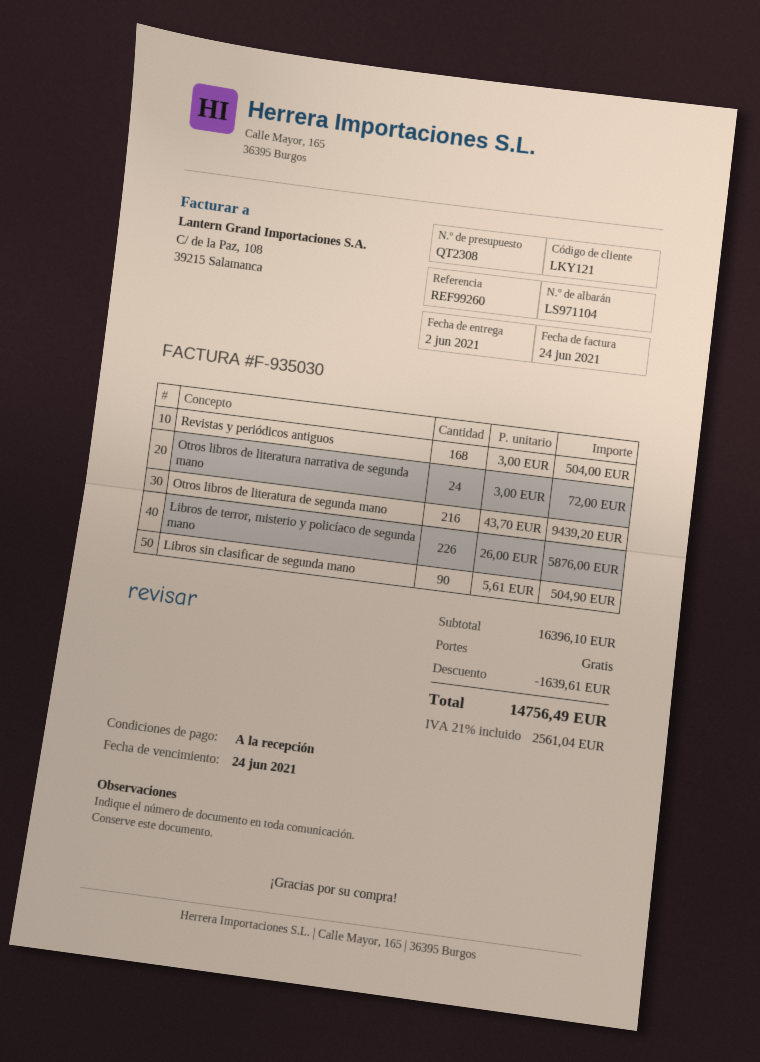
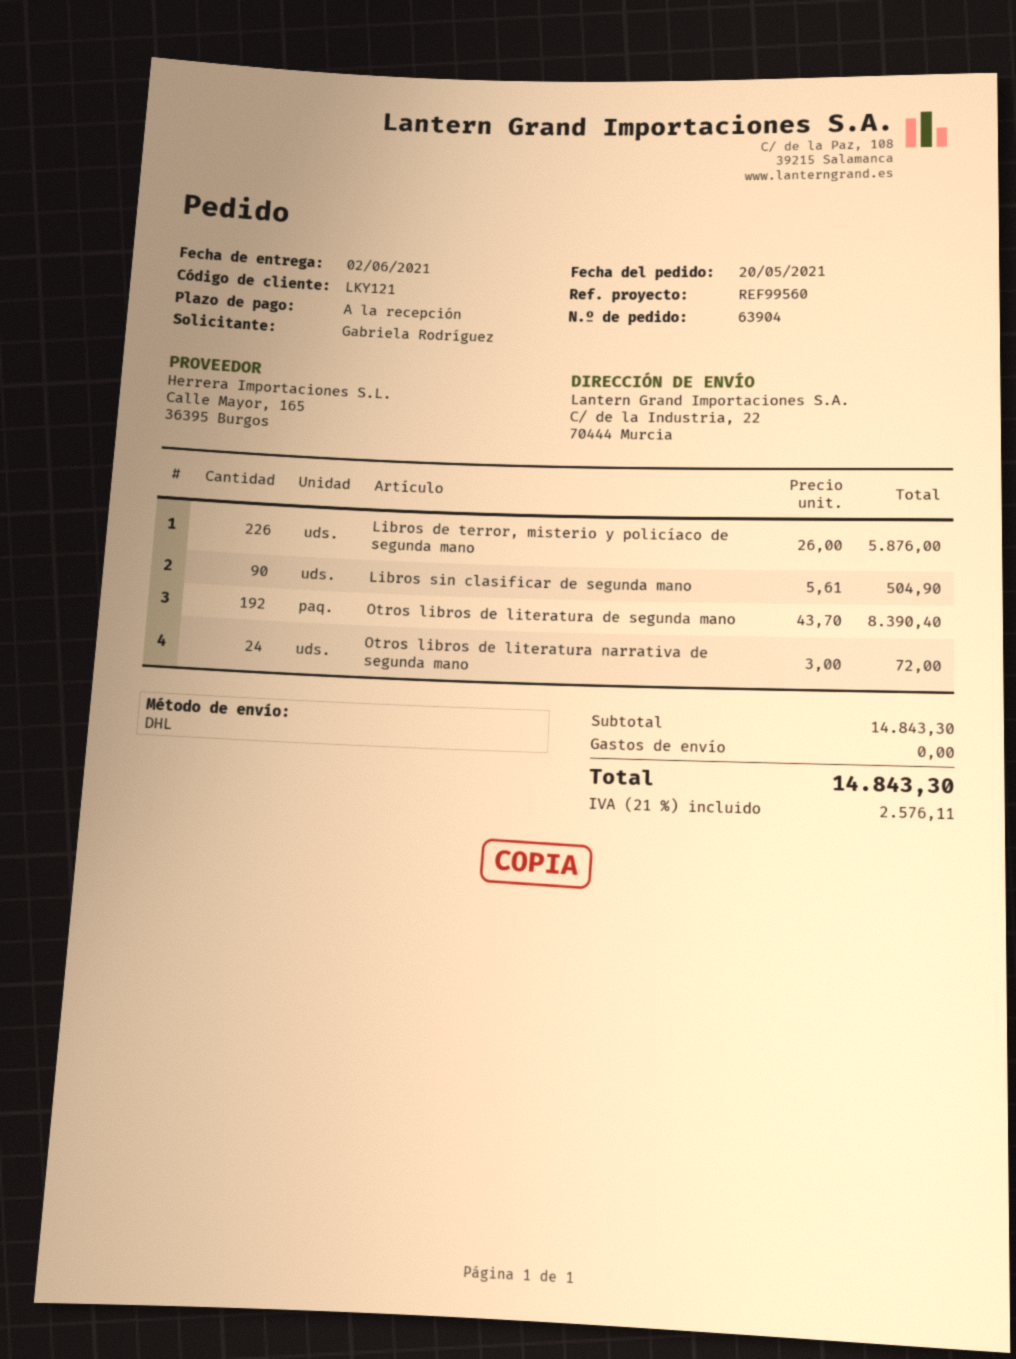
reference: REF99260 -> REF99560
Revistas y periódicos antiguos: 168 x 3.00 = 504.00 -> none
Otros libros de literatura de segunda mano: 216 x 43.70 = 9439.20 -> 192 x 43.70 = 8390.40
subtotal: 16396.10 -> 14843.30
discount: 1639.61 -> none
tax: 21% = 2561.04 -> 21% = 2576.11
total: 14756.49 -> 14843.30

